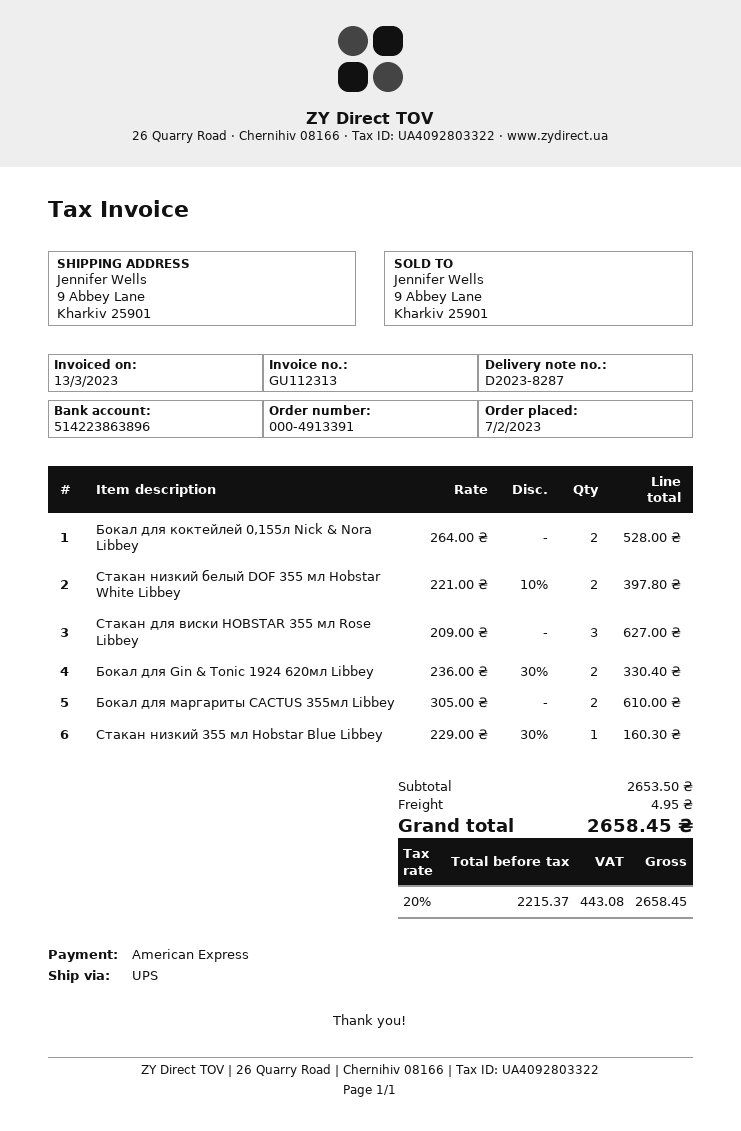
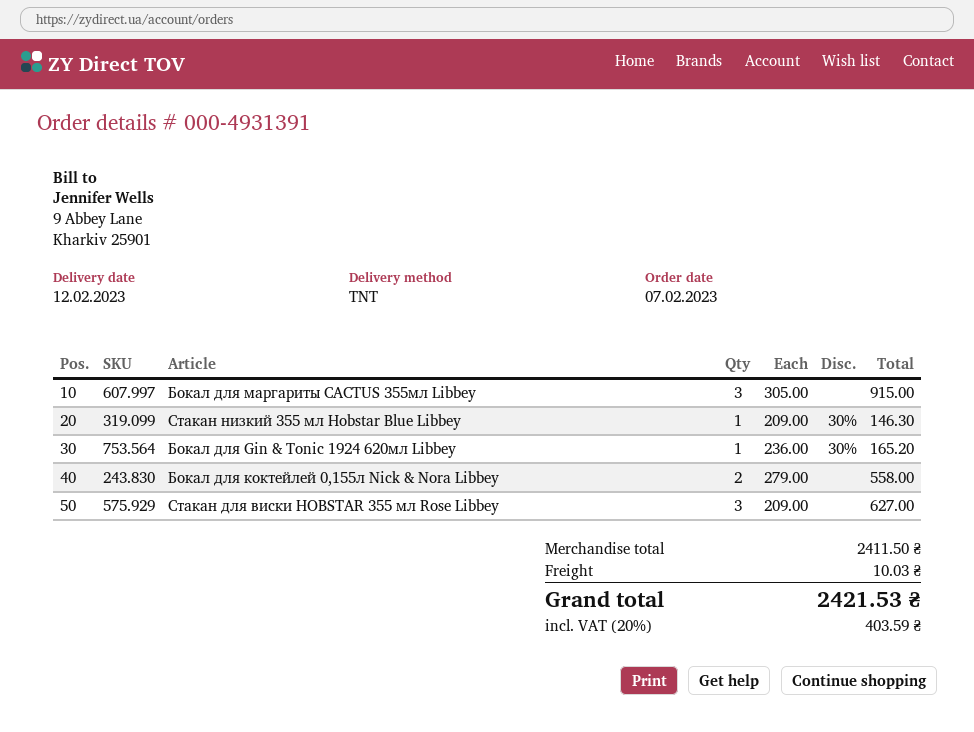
order number: 000-4913391 -> 000-4931391
shipping method: UPS -> TNT
Бокал для коктейлей 0,155л Nick & Nora Libbey: 2 x 264.00 = 528.00 -> 2 x 279.00 = 558.00
Стакан низкий белый DOF 355 мл Hobstar White Libbey: 2 x 221.00 - 10% = 397.80 -> none
Бокал для Gin & Tonic 1924 620мл Libbey: 2 x 236.00 - 30% = 330.40 -> 1 x 236.00 - 30% = 165.20
Бокал для маргариты CACTUS 355мл Libbey: 2 x 305.00 = 610.00 -> 3 x 305.00 = 915.00
Стакан низкий 355 мл Hobstar Blue Libbey: 1 x 229.00 - 30% = 160.30 -> 1 x 209.00 - 30% = 146.30
subtotal: 2653.50 -> 2411.50
shipping: 4.95 -> 10.03
tax: 20% = 443.08 -> 20% = 403.59
total: 2658.45 -> 2421.53

